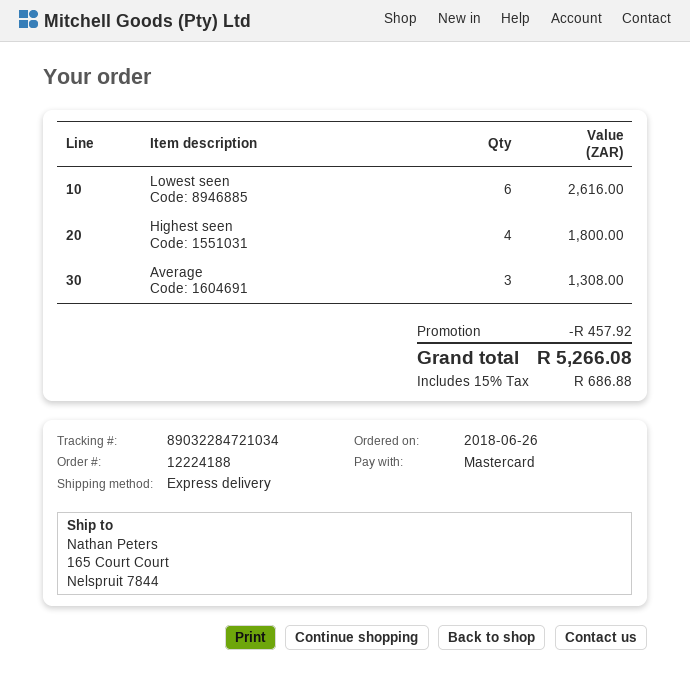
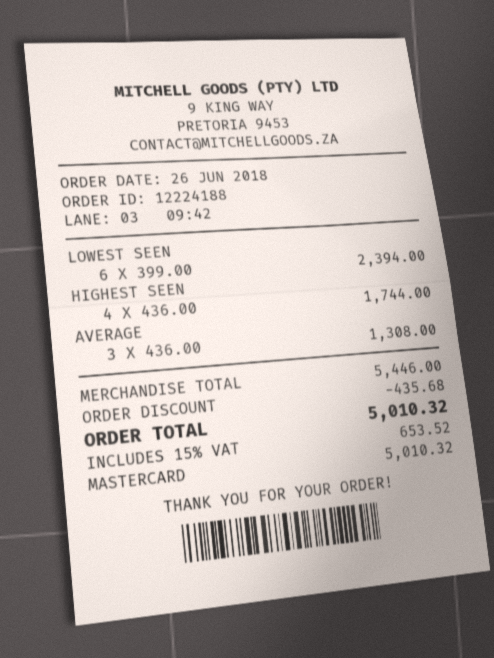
Lowest seen: 6 for 2616.00 -> 6 for 2394.00
Highest seen: 4 for 1800.00 -> 4 for 1744.00
discount: 457.92 -> 435.68
tax: 15% = 686.88 -> 15% = 653.52
total: 5266.08 -> 5010.32

